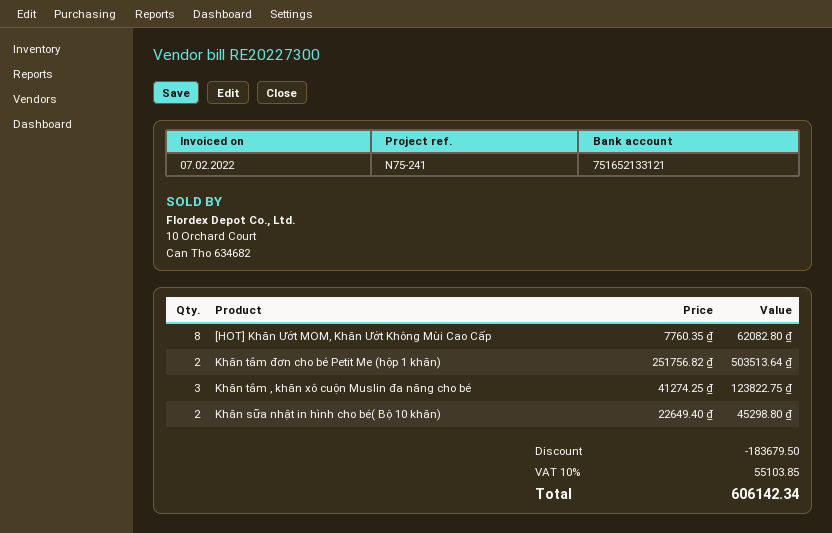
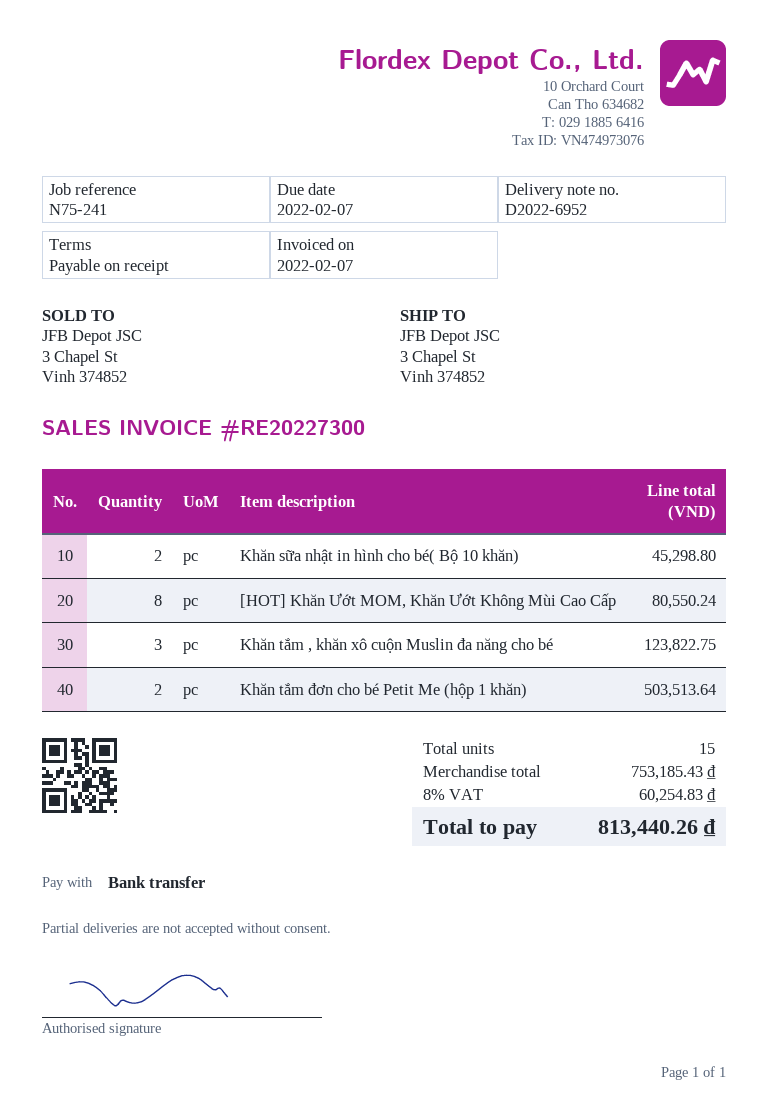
[HOT] Khăn Ướt MOM, Khăn Ướt Không Mùi Cao Cấp: 8 for 62082.80 -> 8 for 80550.24
discount: 183679.50 -> none
tax: 10% = 55103.85 -> 8% = 60254.83
total: 606142.34 -> 813440.26

